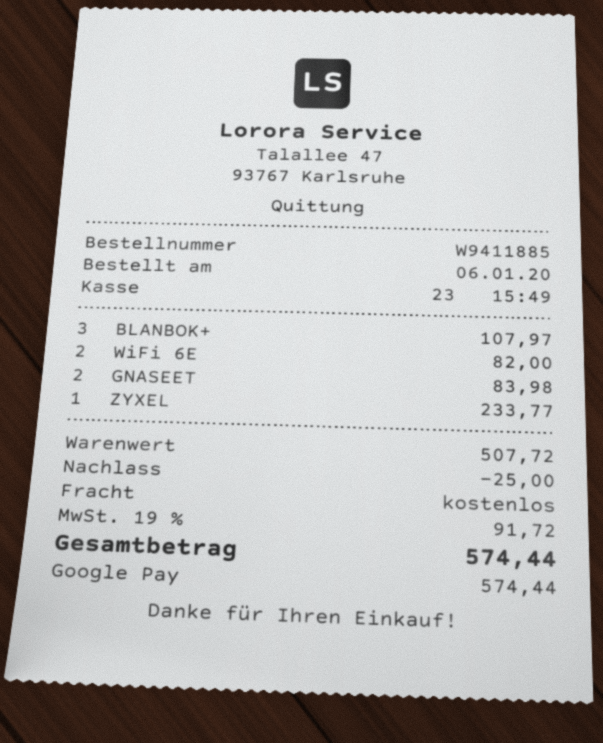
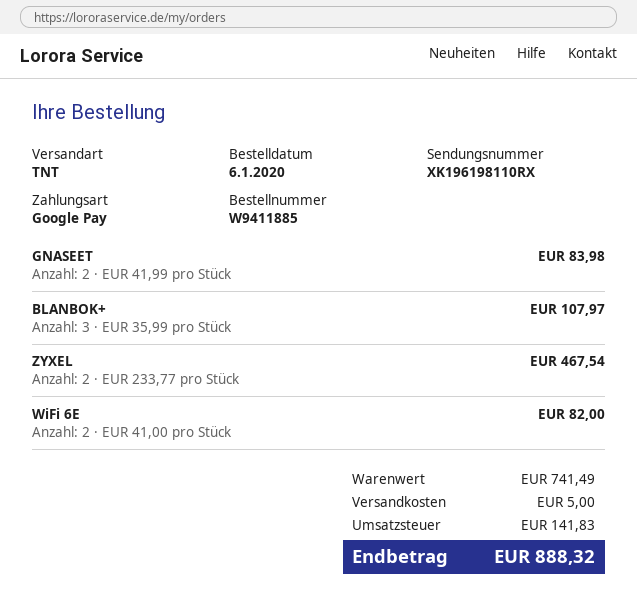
ZYXEL: 1 for 233.77 -> 2 for 467.54
subtotal: 507.72 -> 741.49
discount: 25.00 -> none
shipping: 0.00 -> 5.00
tax: 91.72 -> 141.83
total: 574.44 -> 888.32

